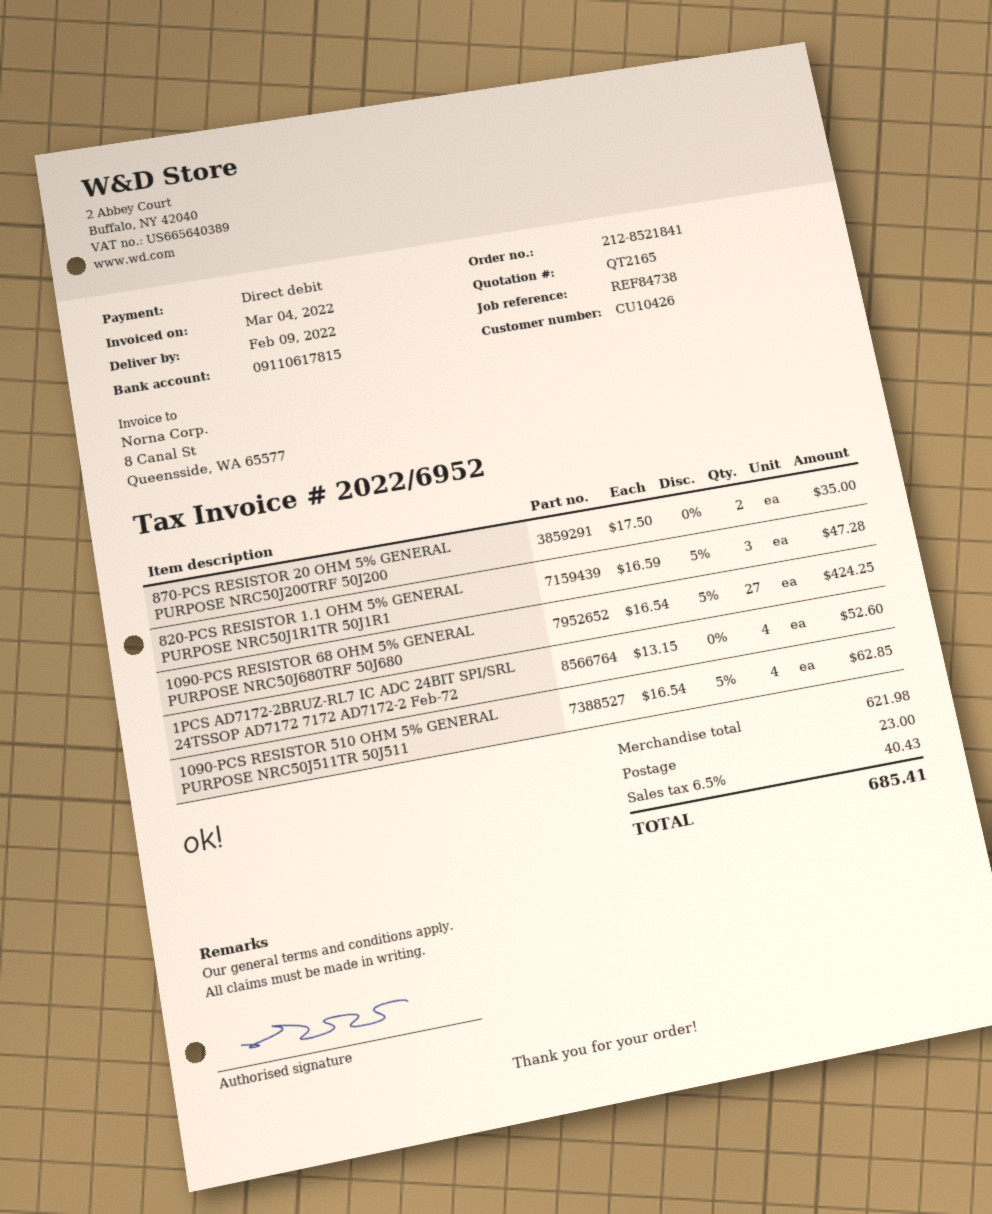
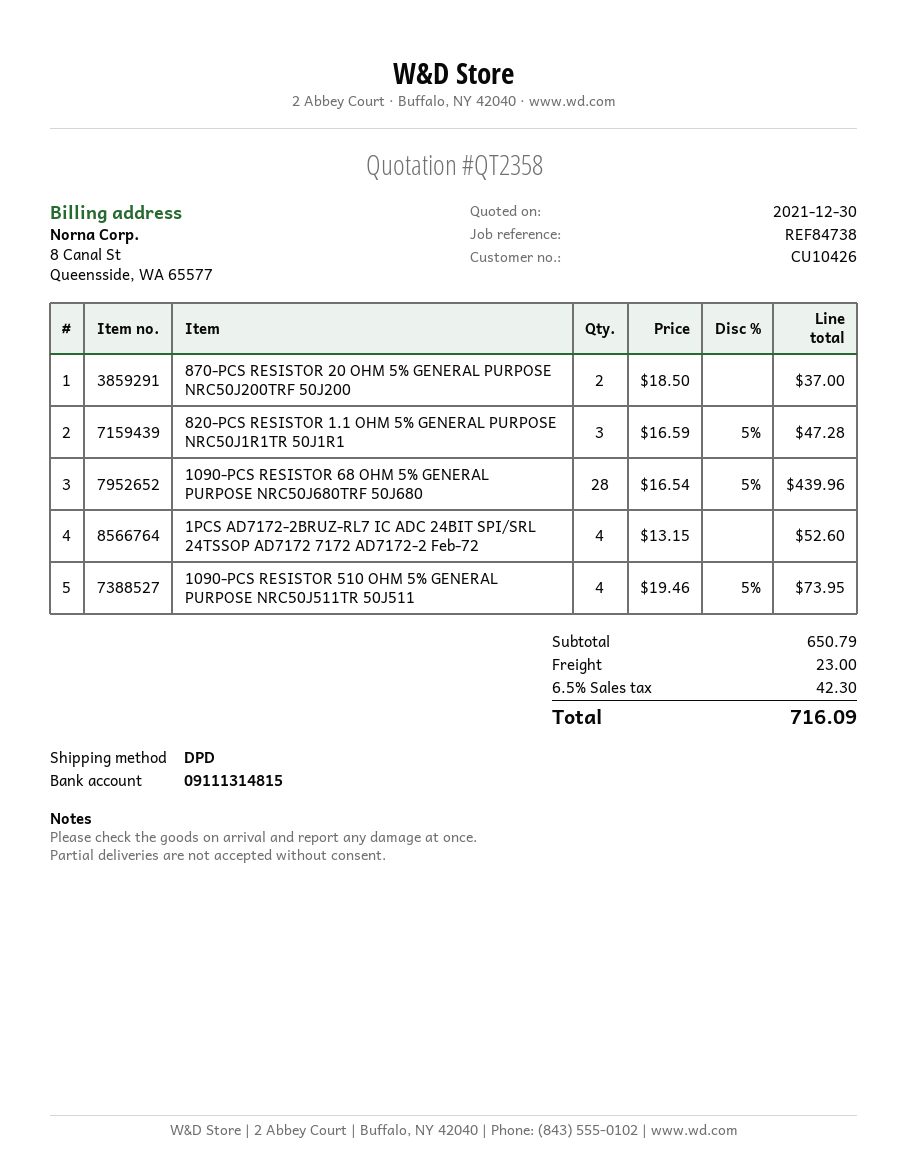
quote number: QT2165 -> QT2358
bank account: 09110617815 -> 09111314815
870-PCS RESISTOR 20 OHM 5% GENERAL PURPOSE NRC50J200TRF 50J200: 2 x 17.50 = 35.00 -> 2 x 18.50 = 37.00
1090-PCS RESISTOR 68 OHM 5% GENERAL PURPOSE NRC50J680TRF 50J680: 27 x 16.54 - 5% = 424.25 -> 28 x 16.54 - 5% = 439.96
1090-PCS RESISTOR 510 OHM 5% GENERAL PURPOSE NRC50J511TR 50J511: 4 x 16.54 - 5% = 62.85 -> 4 x 19.46 - 5% = 73.95
subtotal: 621.98 -> 650.79
tax: 6.5% = 40.43 -> 6.5% = 42.30
total: 685.41 -> 716.09

